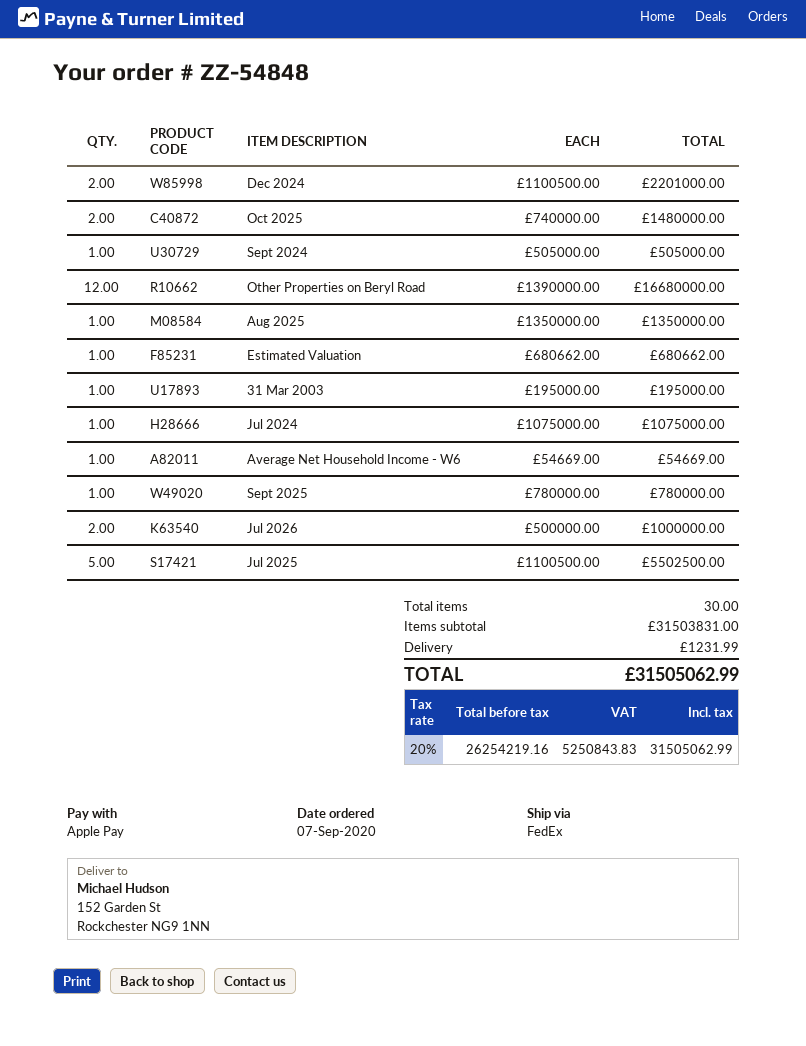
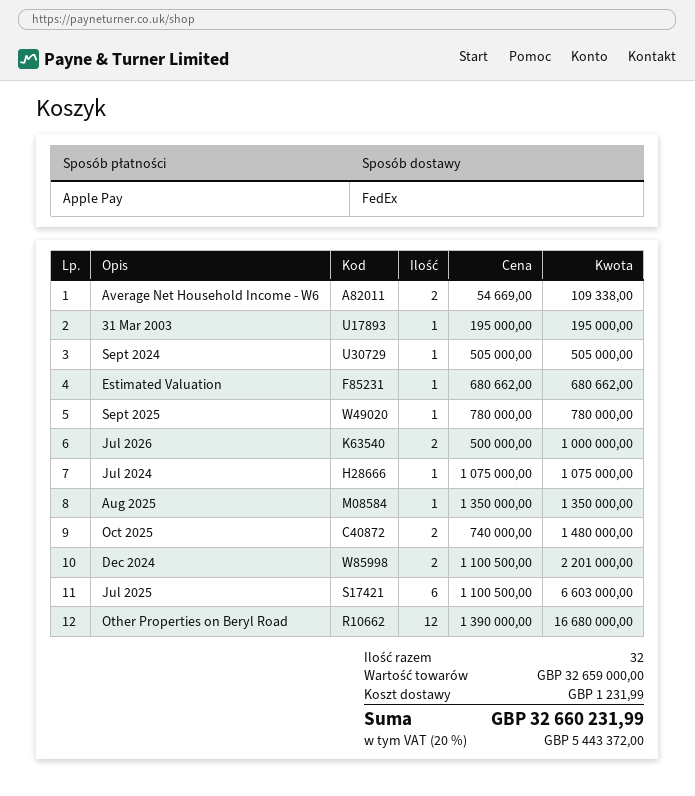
Average Net Household Income - W6: 1 x 54669.00 = 54669.00 -> 2 x 54669.00 = 109338.00
Jul 2025: 5 x 1100500.00 = 5502500.00 -> 6 x 1100500.00 = 6603000.00
total quantity: 30 -> 32
subtotal: 31503831.00 -> 32659000.00
tax: 20% = 5250843.83 -> 20% = 5443372.00
total: 31505062.99 -> 32660231.99

